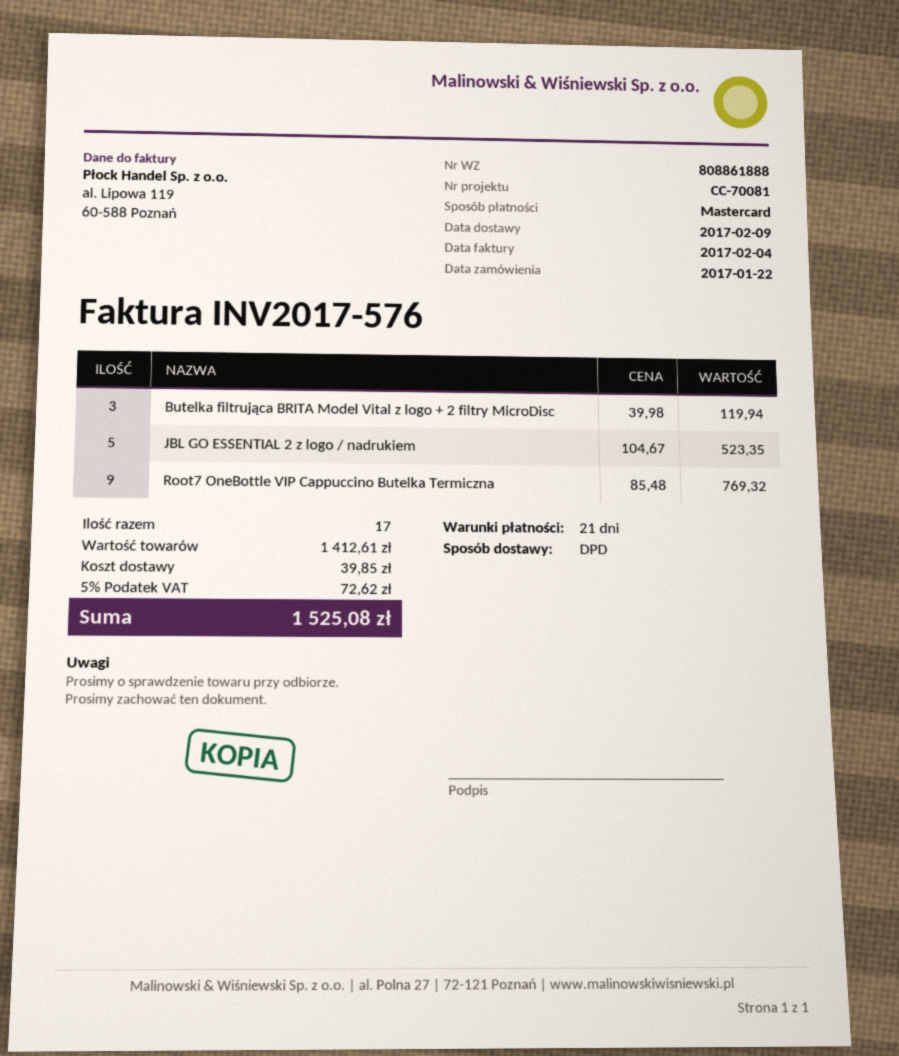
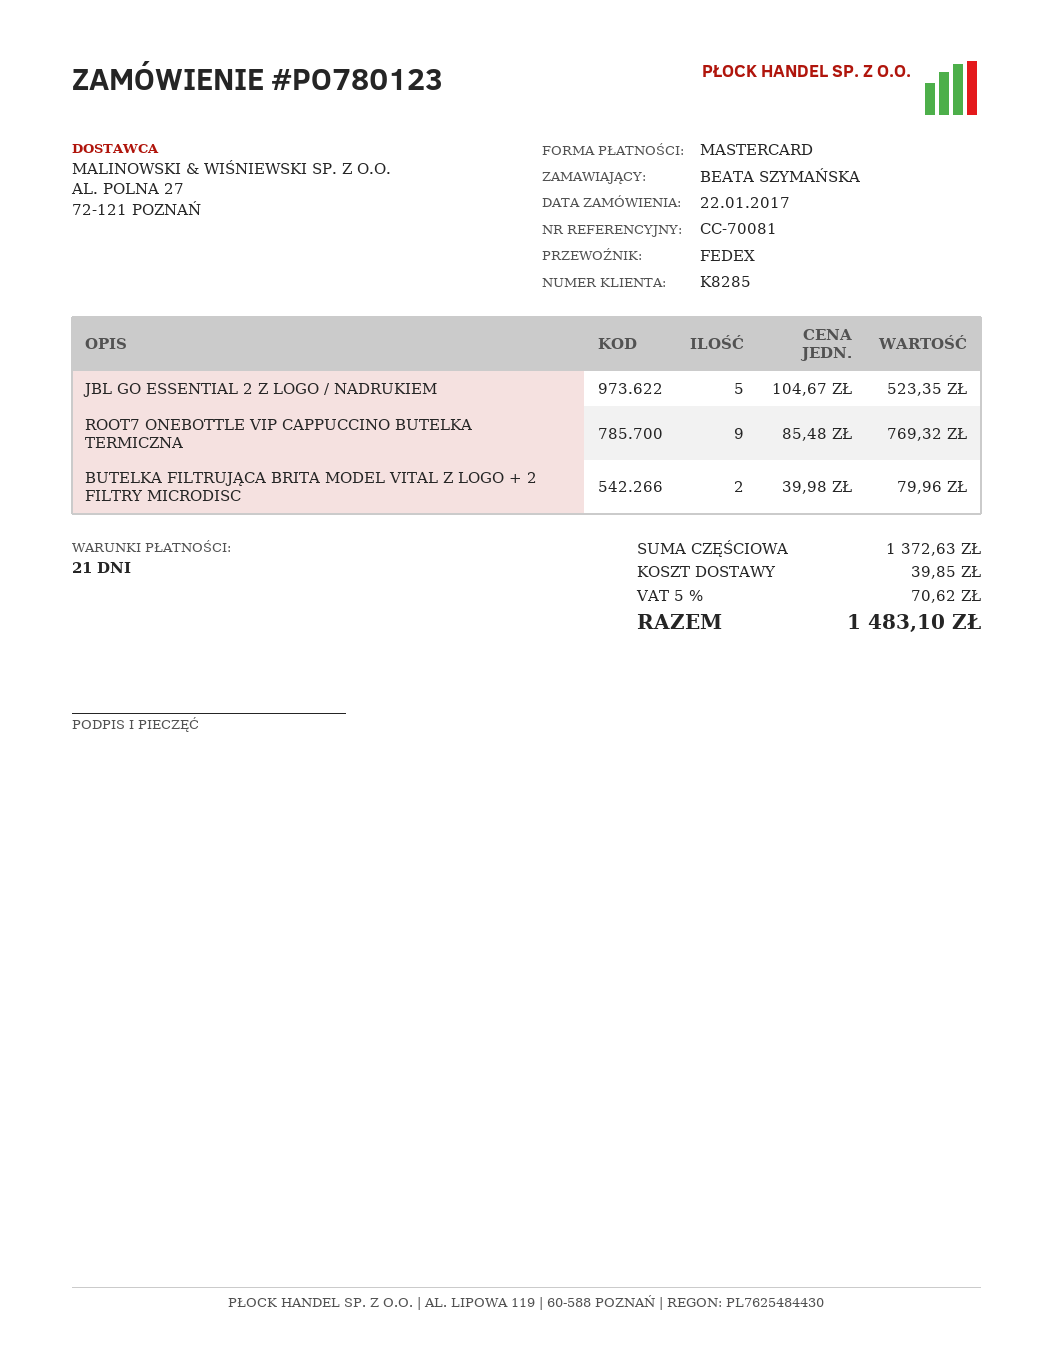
shipping method: DPD -> FedEx
Butelka filtrująca BRITA Model Vital z logo + 2 filtry MicroDisc: 3 x 39.98 = 119.94 -> 2 x 39.98 = 79.96
subtotal: 1412.61 -> 1372.63
tax: 5% = 72.62 -> 5% = 70.62
total: 1525.08 -> 1483.10

